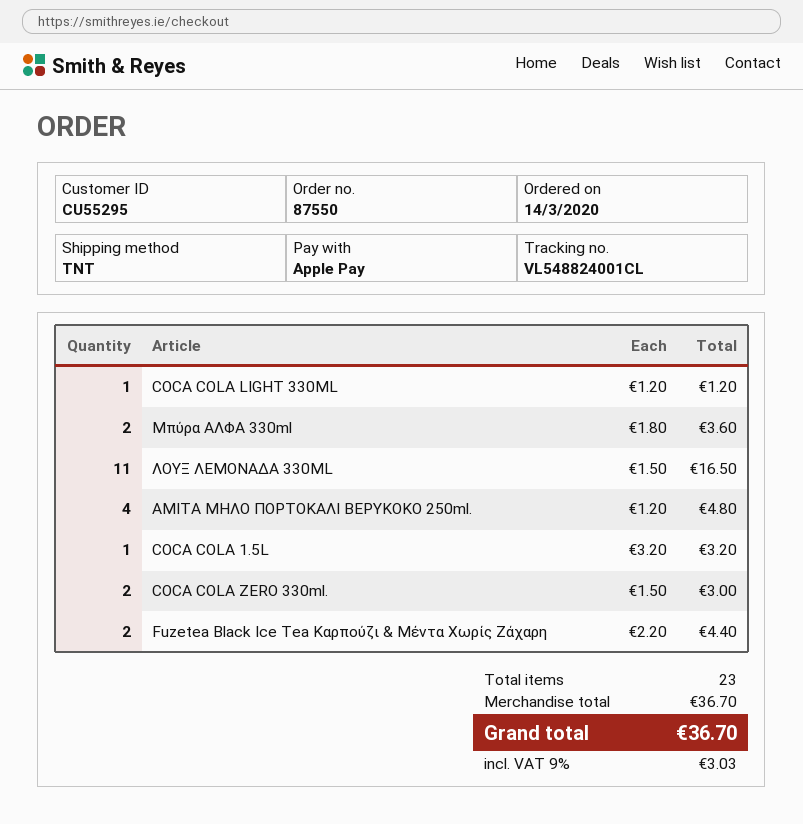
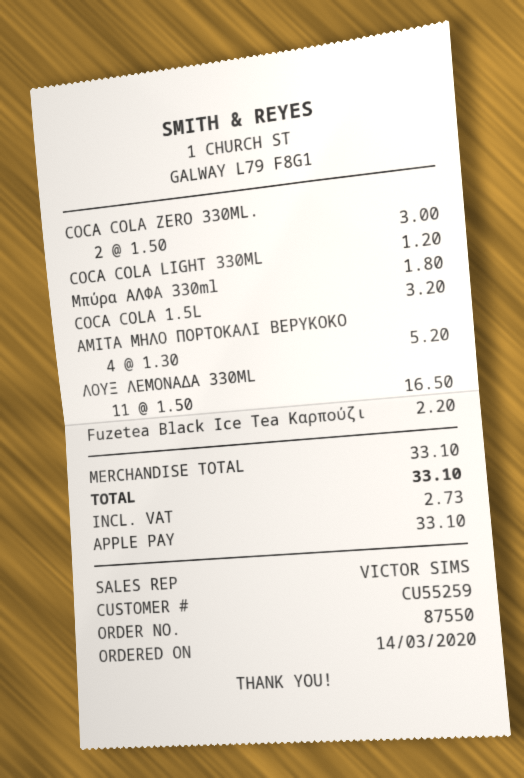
customer number: CU55295 -> CU55259
Μπύρα ΑΛΦΑ 330ml: 2 x 1.80 = 3.60 -> 1 x 1.80 = 1.80
ΑΜΙΤΑ ΜΗΛΟ ΠΟΡΤΟΚΑΛΙ ΒΕΡΥΚΟΚΟ 250ml.: 4 x 1.20 = 4.80 -> 4 x 1.30 = 5.20
Fuzetea Black Ice Tea Καρπούζι & Μέντα Χωρίς Ζάχαρη: 2 x 2.20 = 4.40 -> 1 x 2.20 = 2.20
subtotal: 36.70 -> 33.10
tax: 3.03 -> 2.73
total: 36.70 -> 33.10

